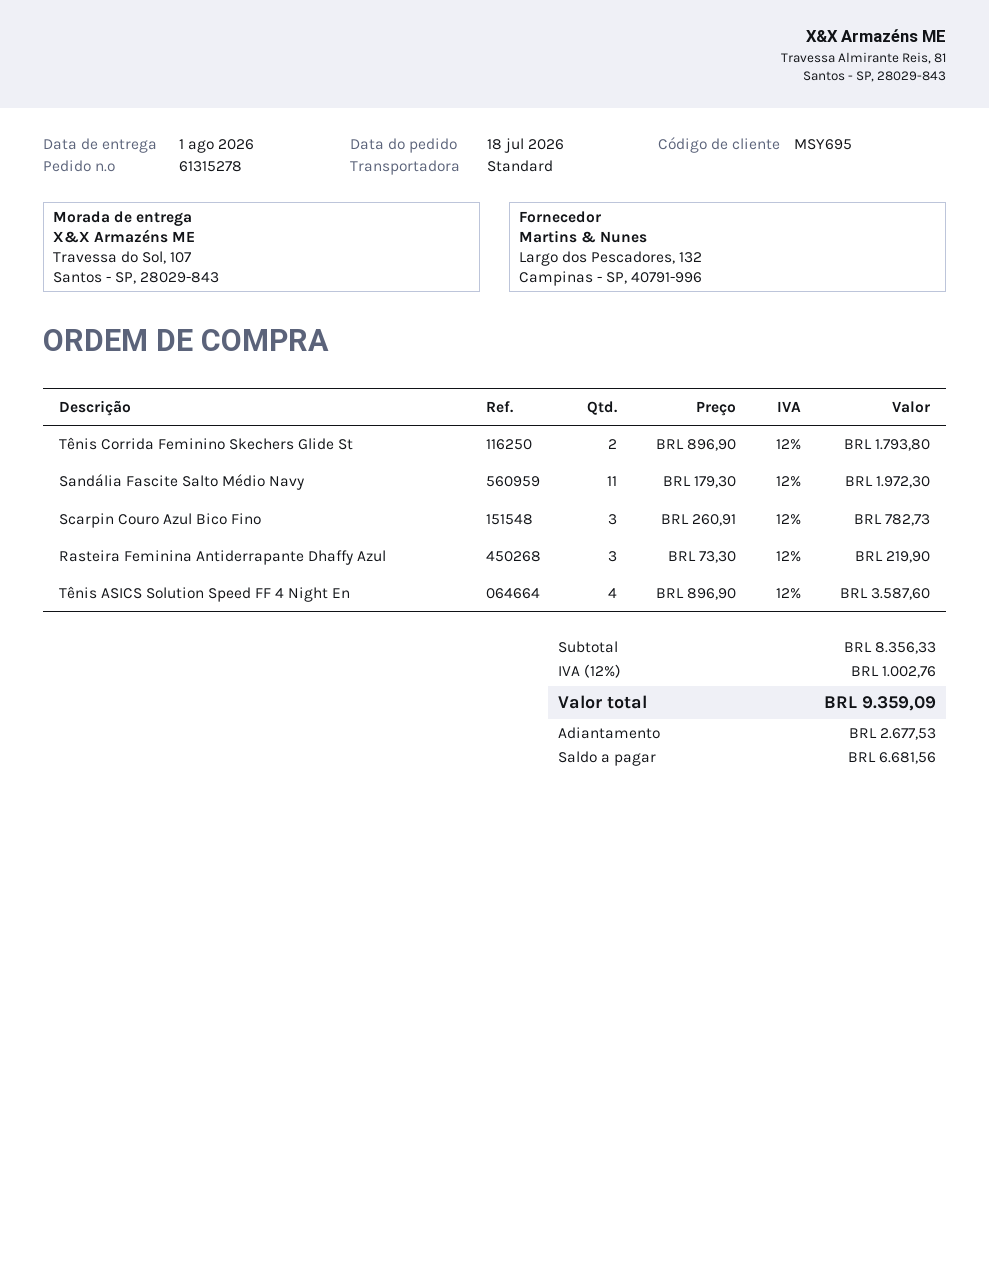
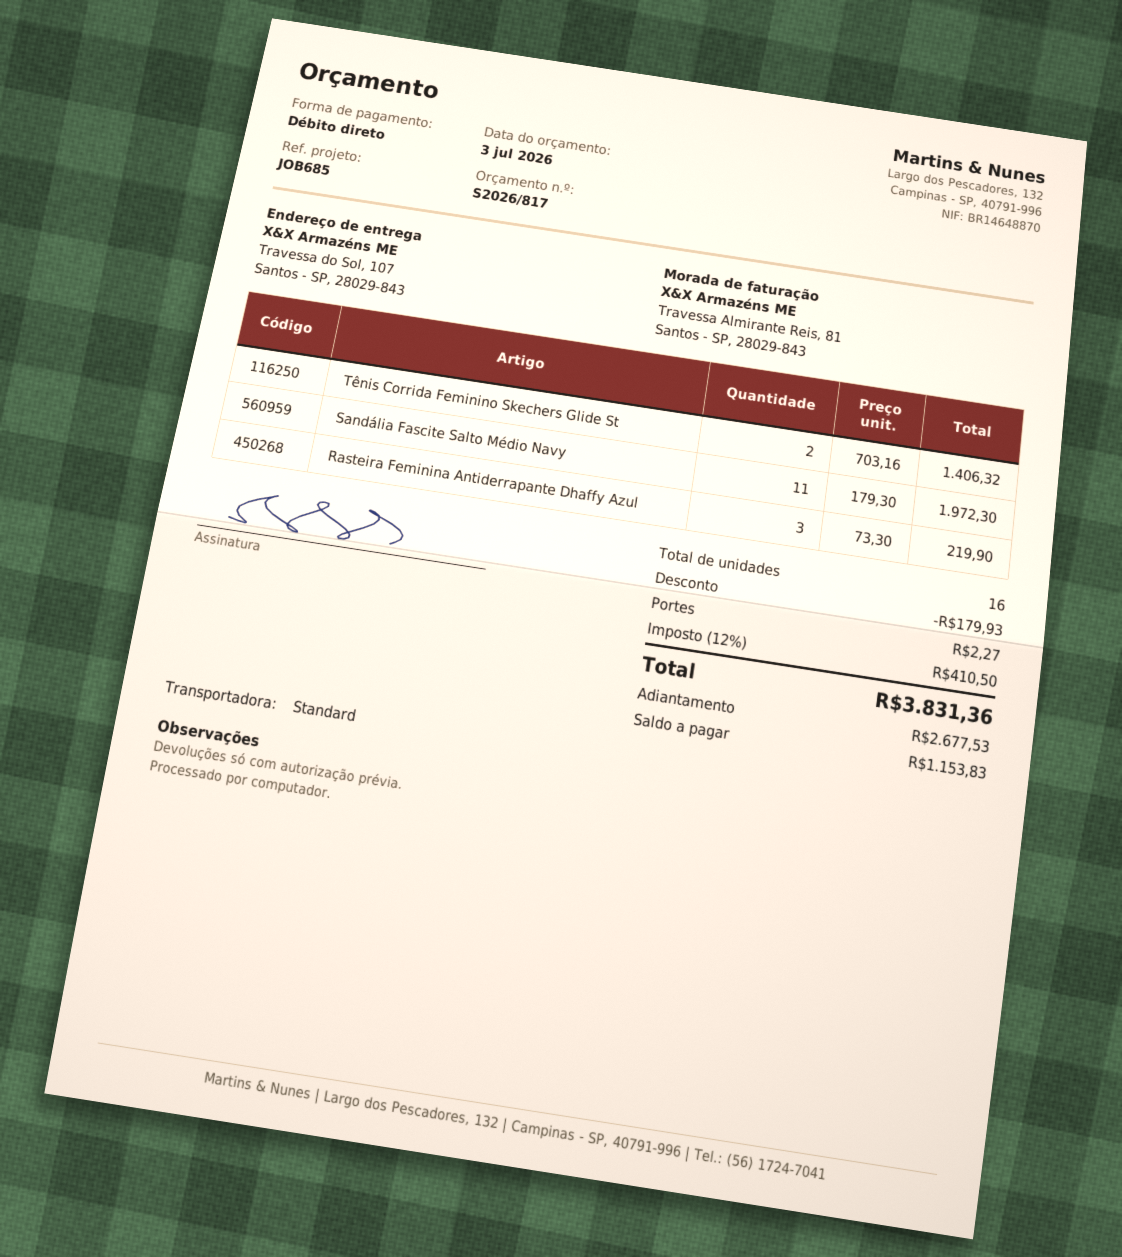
Tênis Corrida Feminino Skechers Glide St: 2 x 896.90 = 1793.80 -> 2 x 703.16 = 1406.32
Scarpin Couro Azul Bico Fino: 3 x 260.91 = 782.73 -> none
Tênis ASICS Solution Speed FF 4 Night En: 4 x 896.90 = 3587.60 -> none
discount: none -> 179.93
shipping: none -> 2.27
tax: 12% = 1002.76 -> 12% = 410.50
total: 9359.09 -> 3831.36
balance: 6681.56 -> 1153.83

